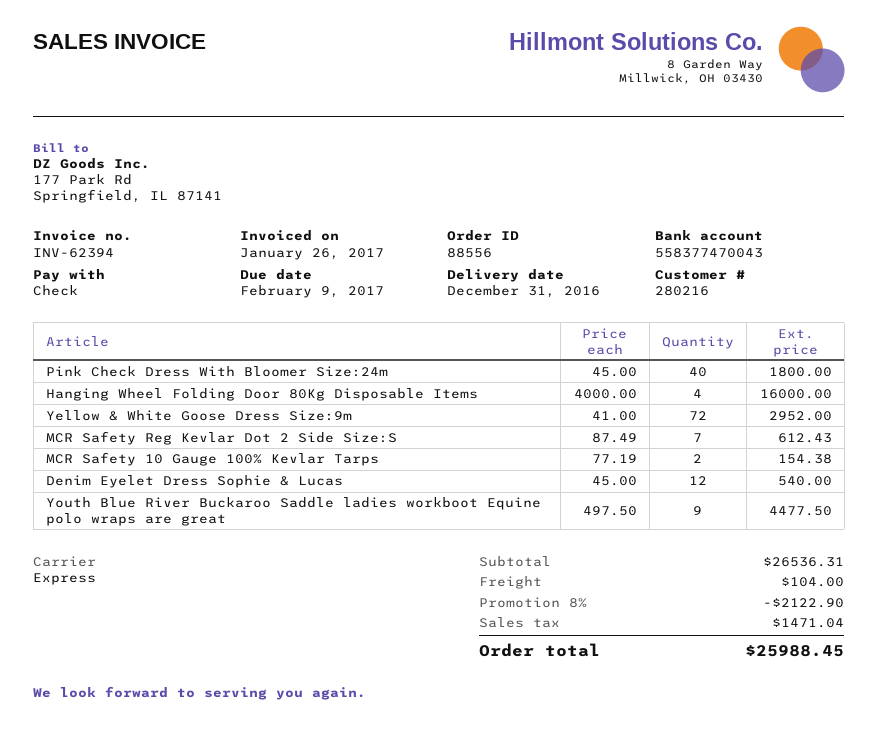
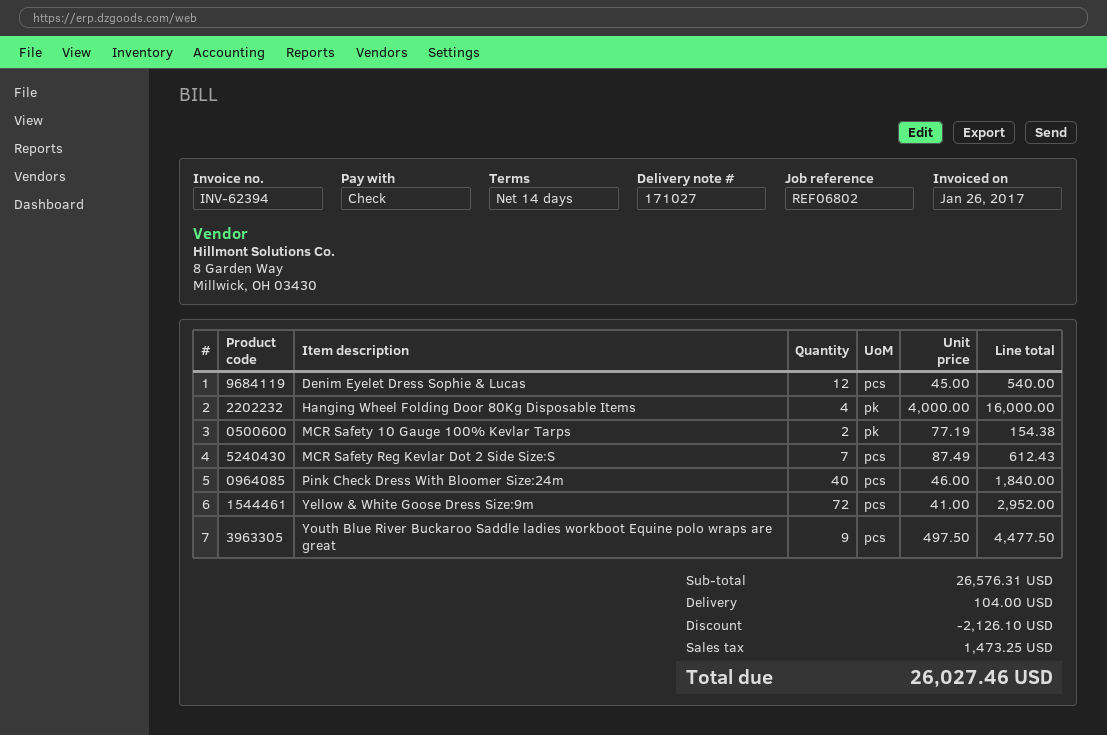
Pink Check Dress With Bloomer Size:24m: 40 x 45.00 = 1800.00 -> 40 x 46.00 = 1840.00
subtotal: 26536.31 -> 26576.31
discount: 2122.90 -> 2126.10
tax: 1471.04 -> 1473.25
total: 25988.45 -> 26027.46

